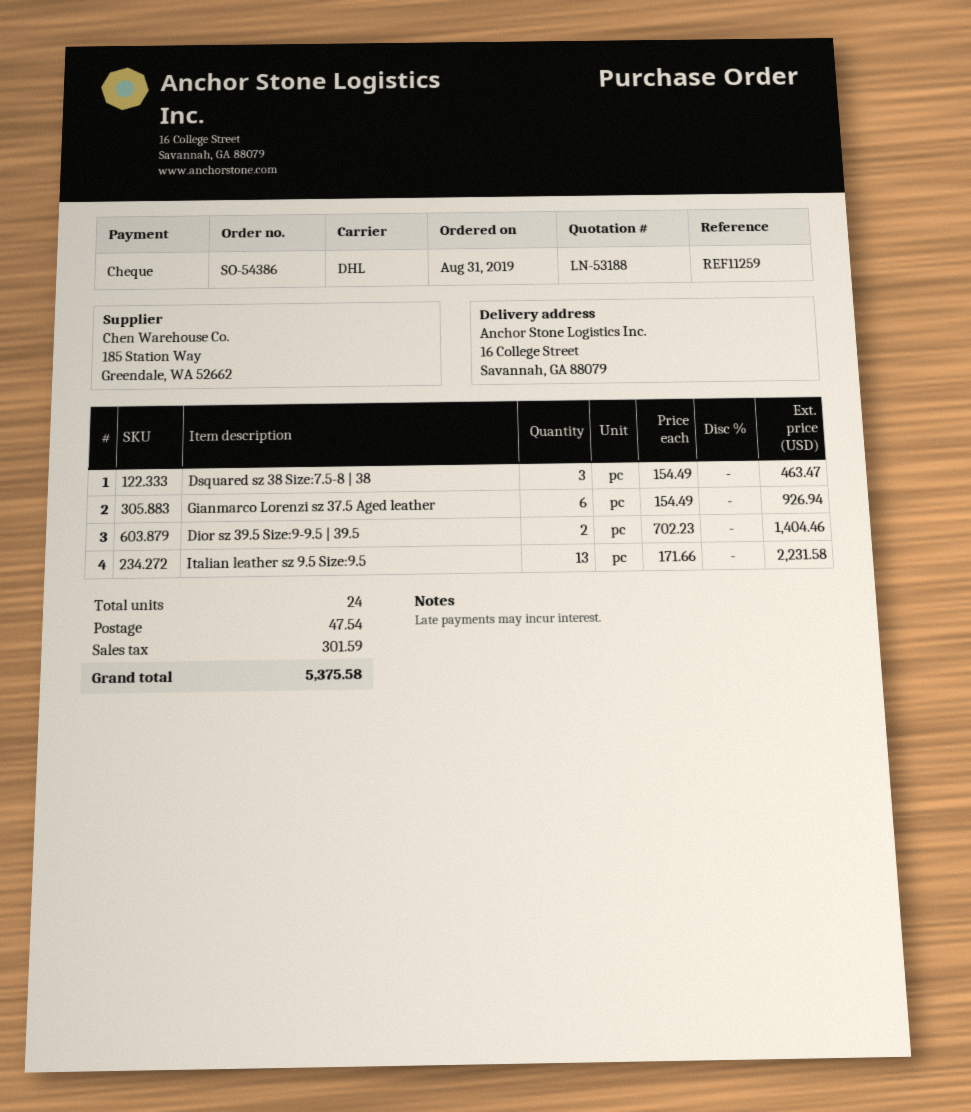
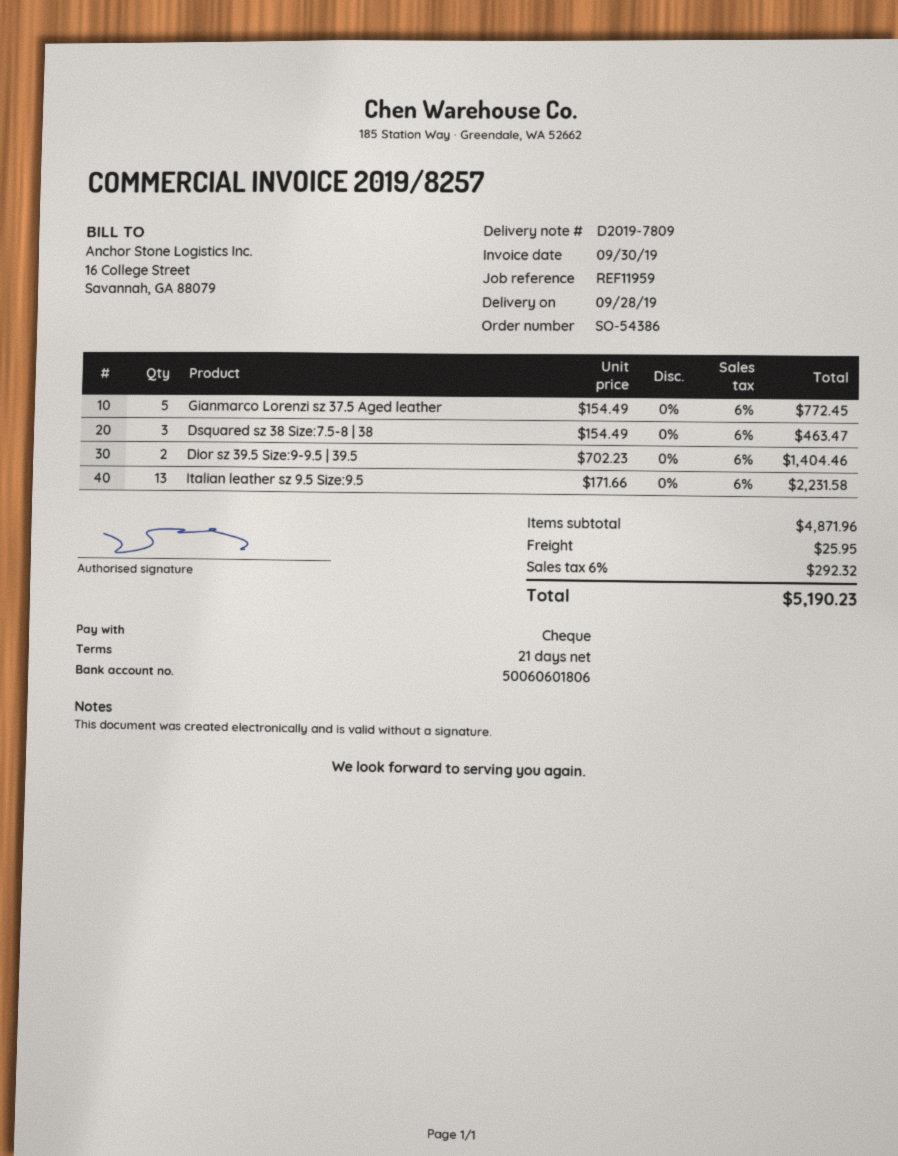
reference: REF11259 -> REF11959
Gianmarco Lorenzi sz 37.5 Aged leather: 6 x 154.49 = 926.94 -> 5 x 154.49 = 772.45
shipping: 47.54 -> 25.95
tax: 301.59 -> 292.32
total: 5375.58 -> 5190.23

